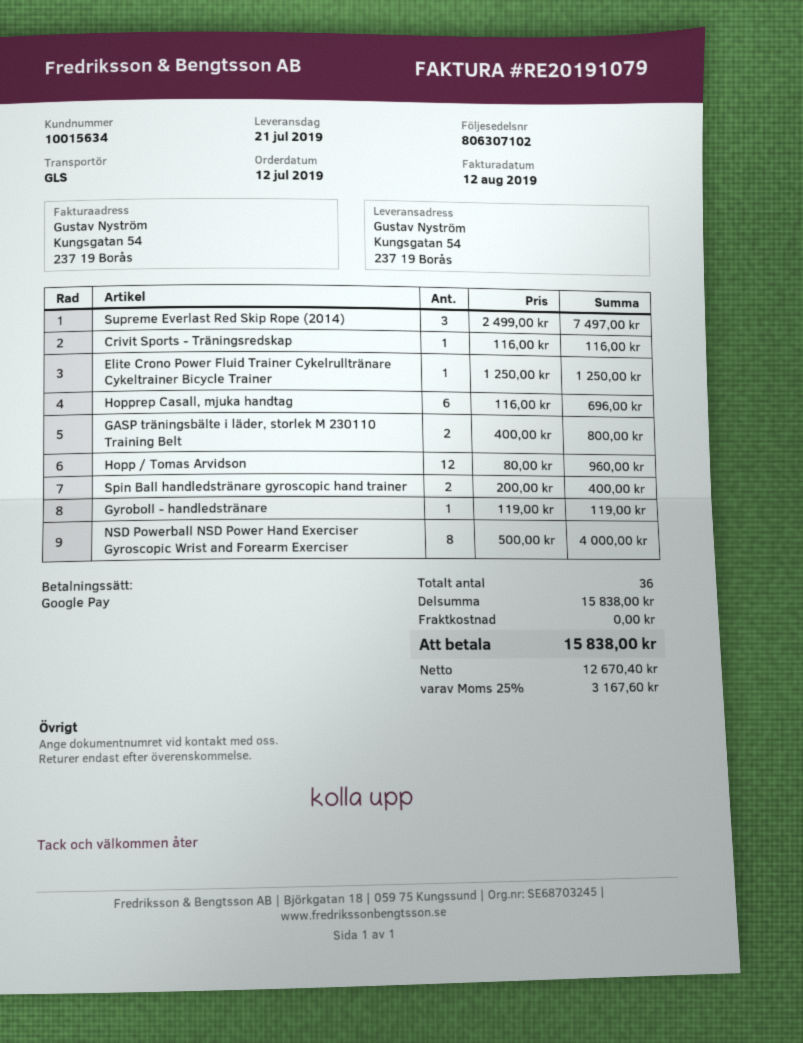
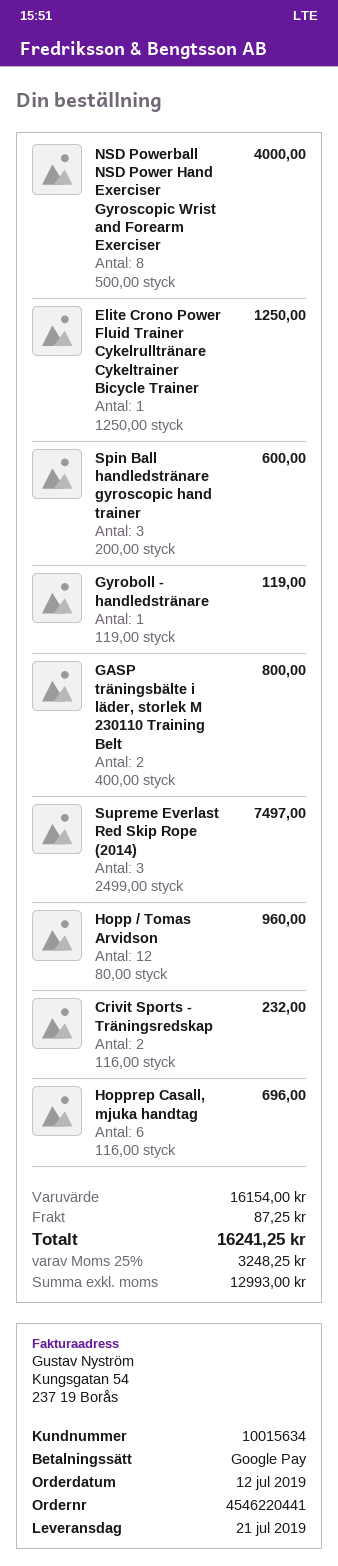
Crivit Sports - Träningsredskap: 1 x 116.00 = 116.00 -> 2 x 116.00 = 232.00
Spin Ball handledstränare gyroscopic hand trainer: 2 x 200.00 = 400.00 -> 3 x 200.00 = 600.00
subtotal: 15838.00 -> 16154.00
shipping: 0.00 -> 87.25
net: 12670.40 -> 12993.00
tax: 25% = 3167.60 -> 25% = 3248.25
total: 15838.00 -> 16241.25

